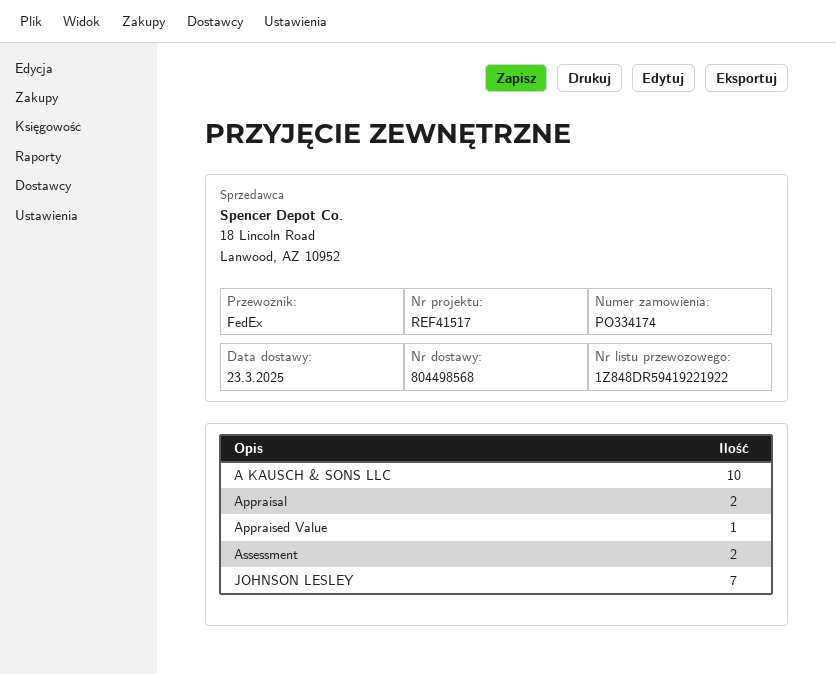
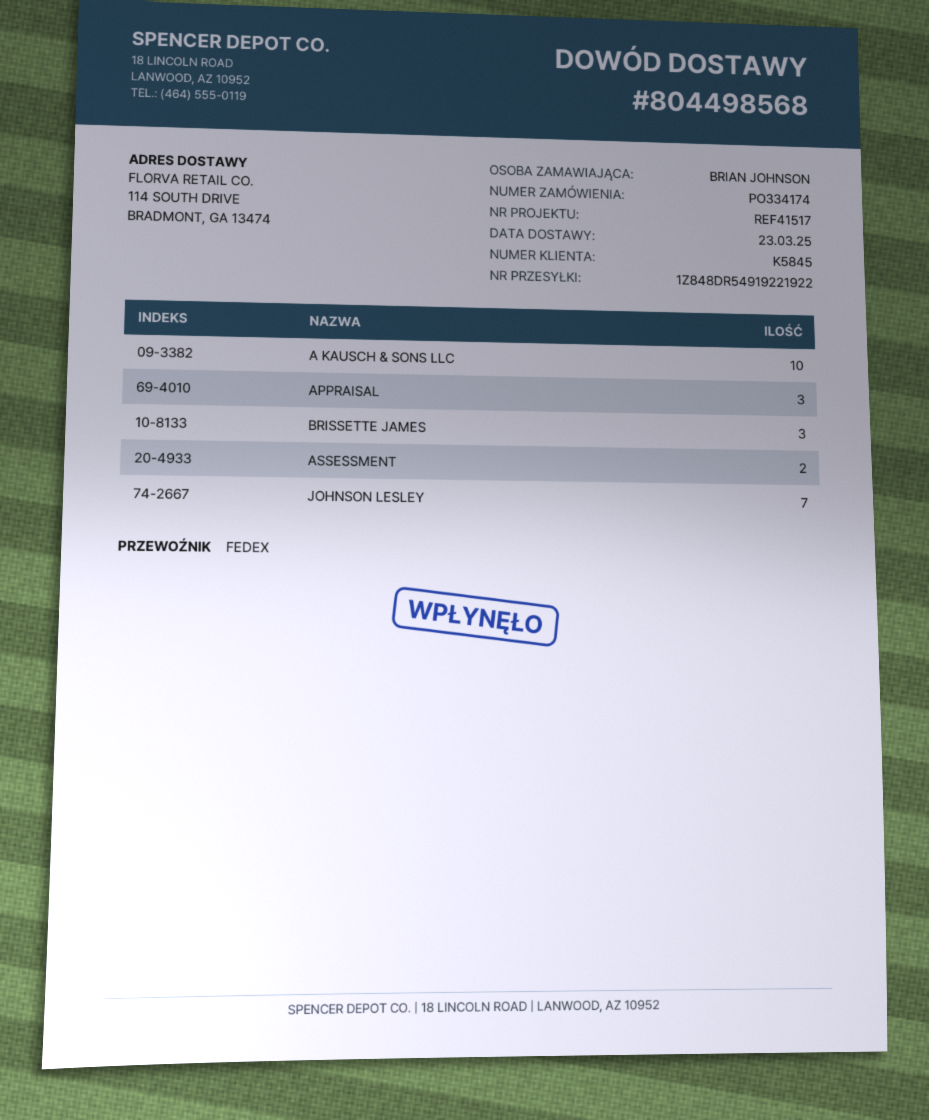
tracking number: 1Z848DR59419221922 -> 1Z848DR54919221922
Appraisal: 2 -> 3
Appraised Value: 1 -> none
BRISSETTE JAMES: none -> 3

